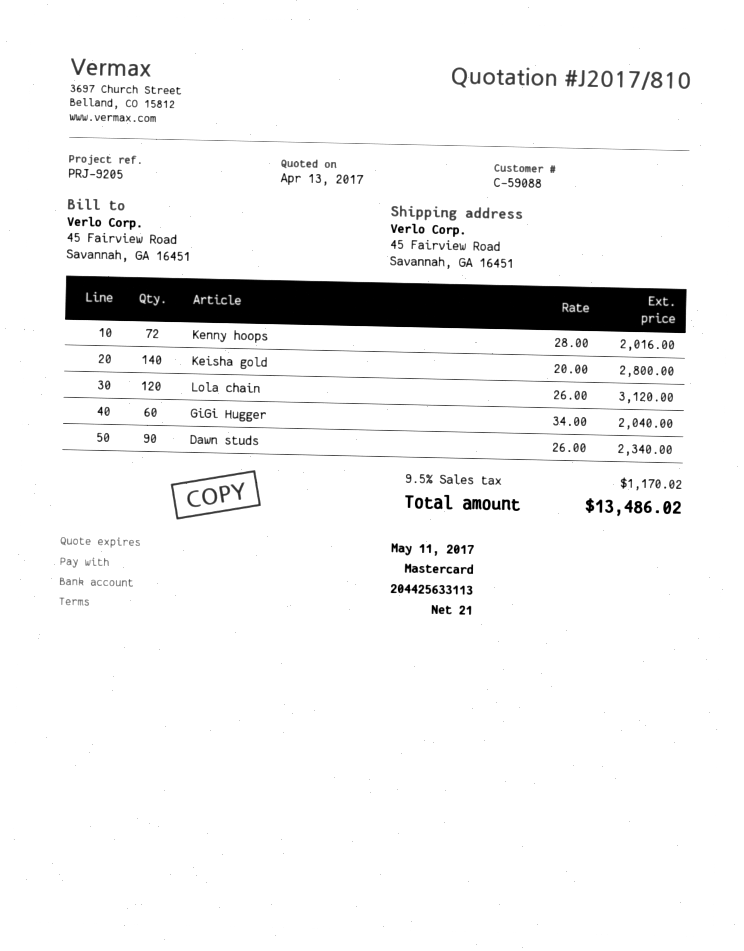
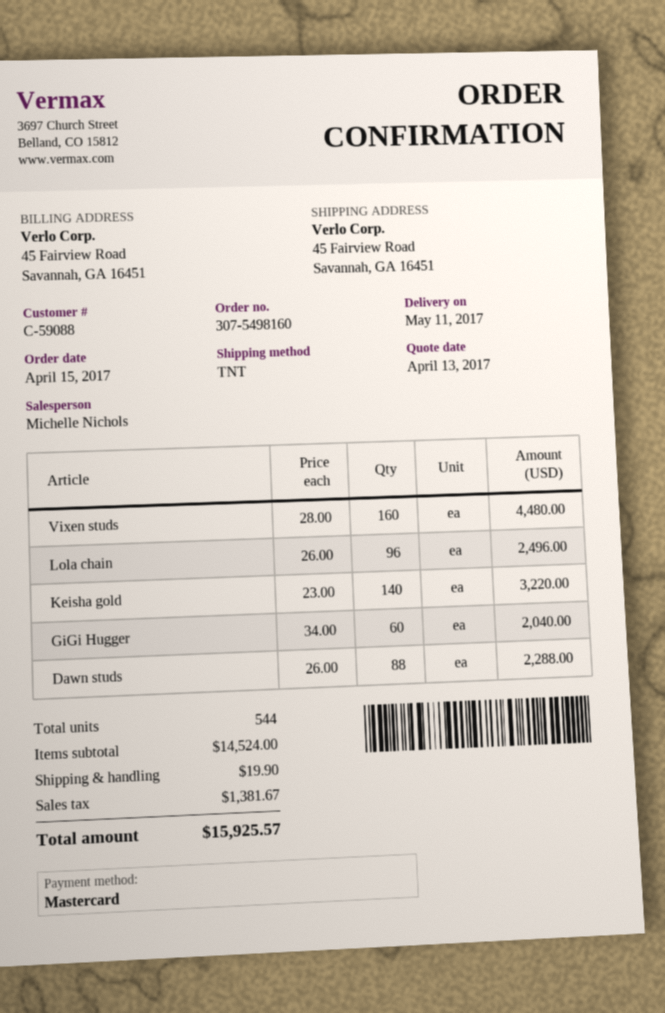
Kenny hoops: 72 x 28.00 = 2016.00 -> none
Keisha gold: 140 x 20.00 = 2800.00 -> 140 x 23.00 = 3220.00
Lola chain: 120 x 26.00 = 3120.00 -> 96 x 26.00 = 2496.00
Dawn studs: 90 x 26.00 = 2340.00 -> 88 x 26.00 = 2288.00
Vixen studs: none -> 160 x 28.00 = 4480.00
shipping: none -> 19.90
tax: 1170.02 -> 1381.67
total: 13486.02 -> 15925.57

